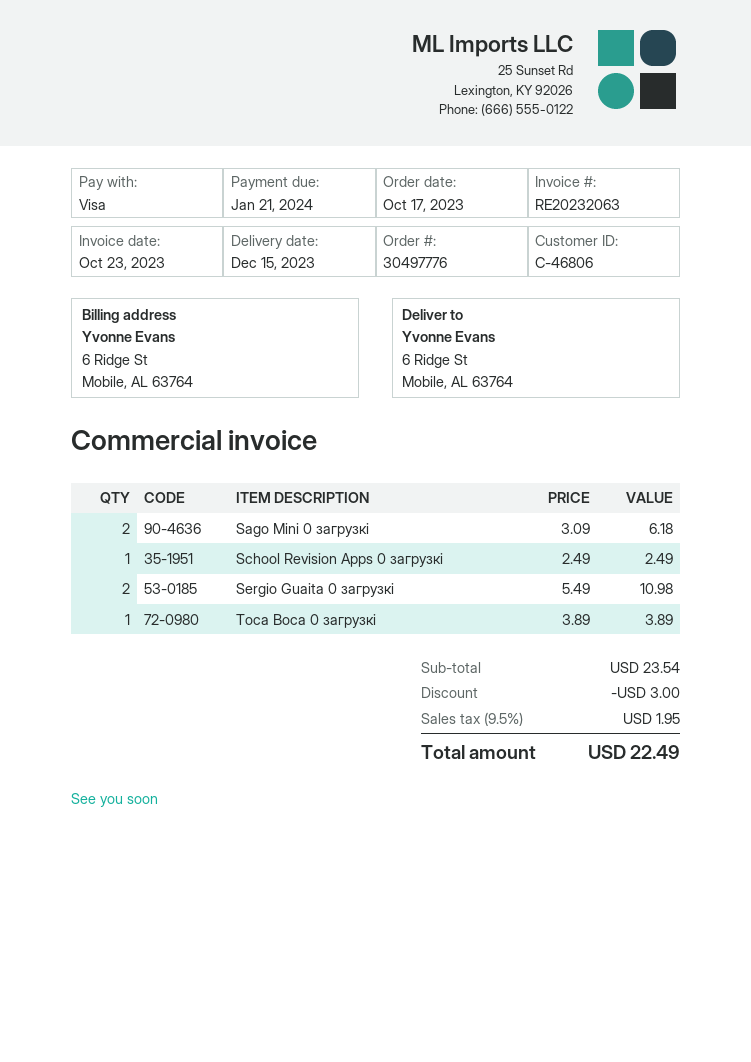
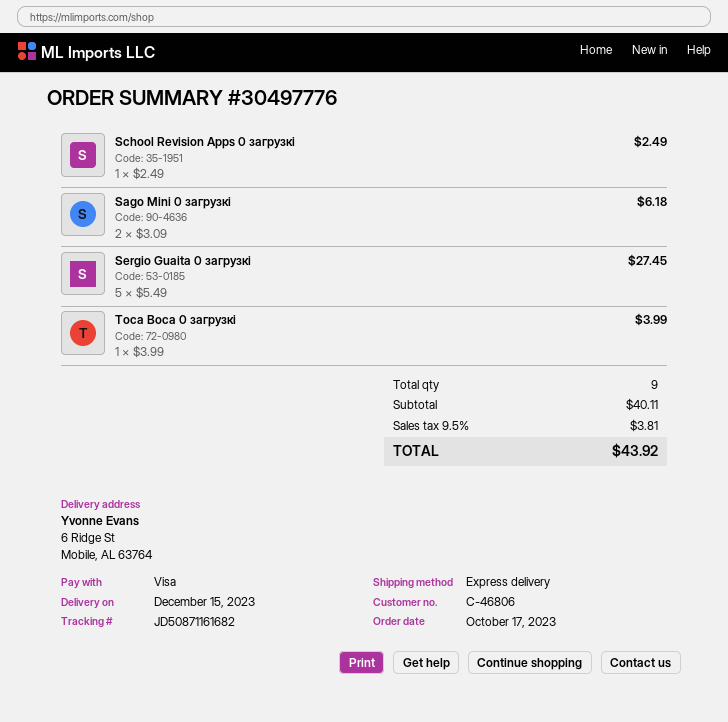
Sergio Guaita 0 загрузкі: 2 x 5.49 = 10.98 -> 5 x 5.49 = 27.45
Toca Boca 0 загрузкі: 1 x 3.89 = 3.89 -> 1 x 3.99 = 3.99
subtotal: 23.54 -> 40.11
discount: 3.00 -> none
tax: 9.5% = 1.95 -> 9.5% = 3.81
total: 22.49 -> 43.92

